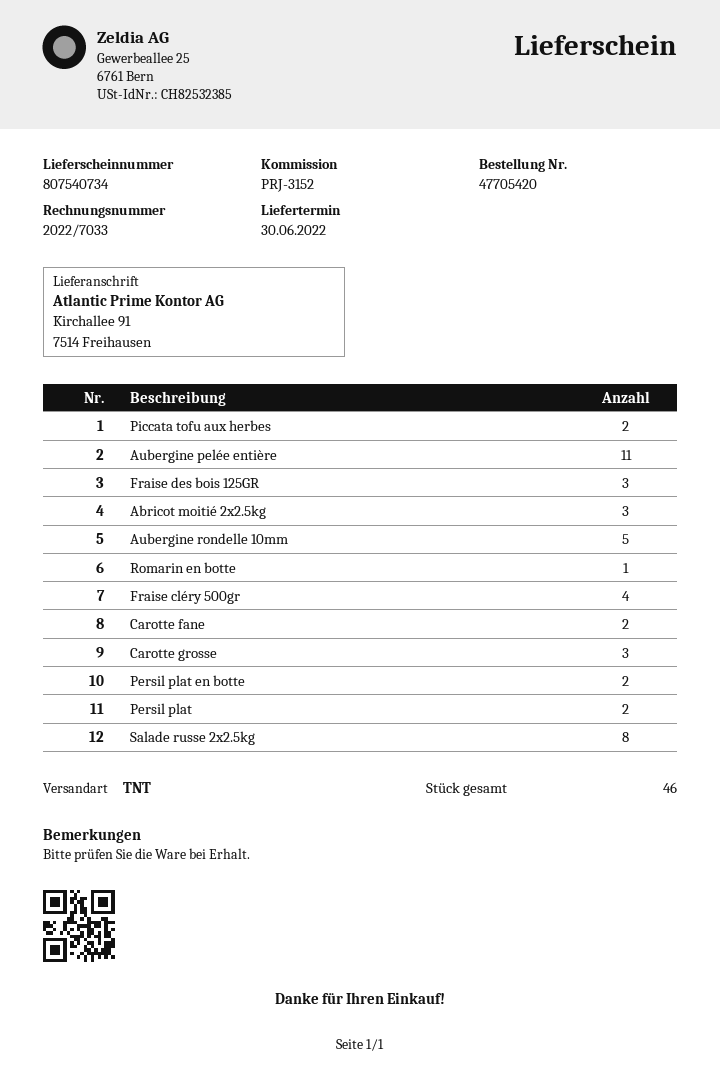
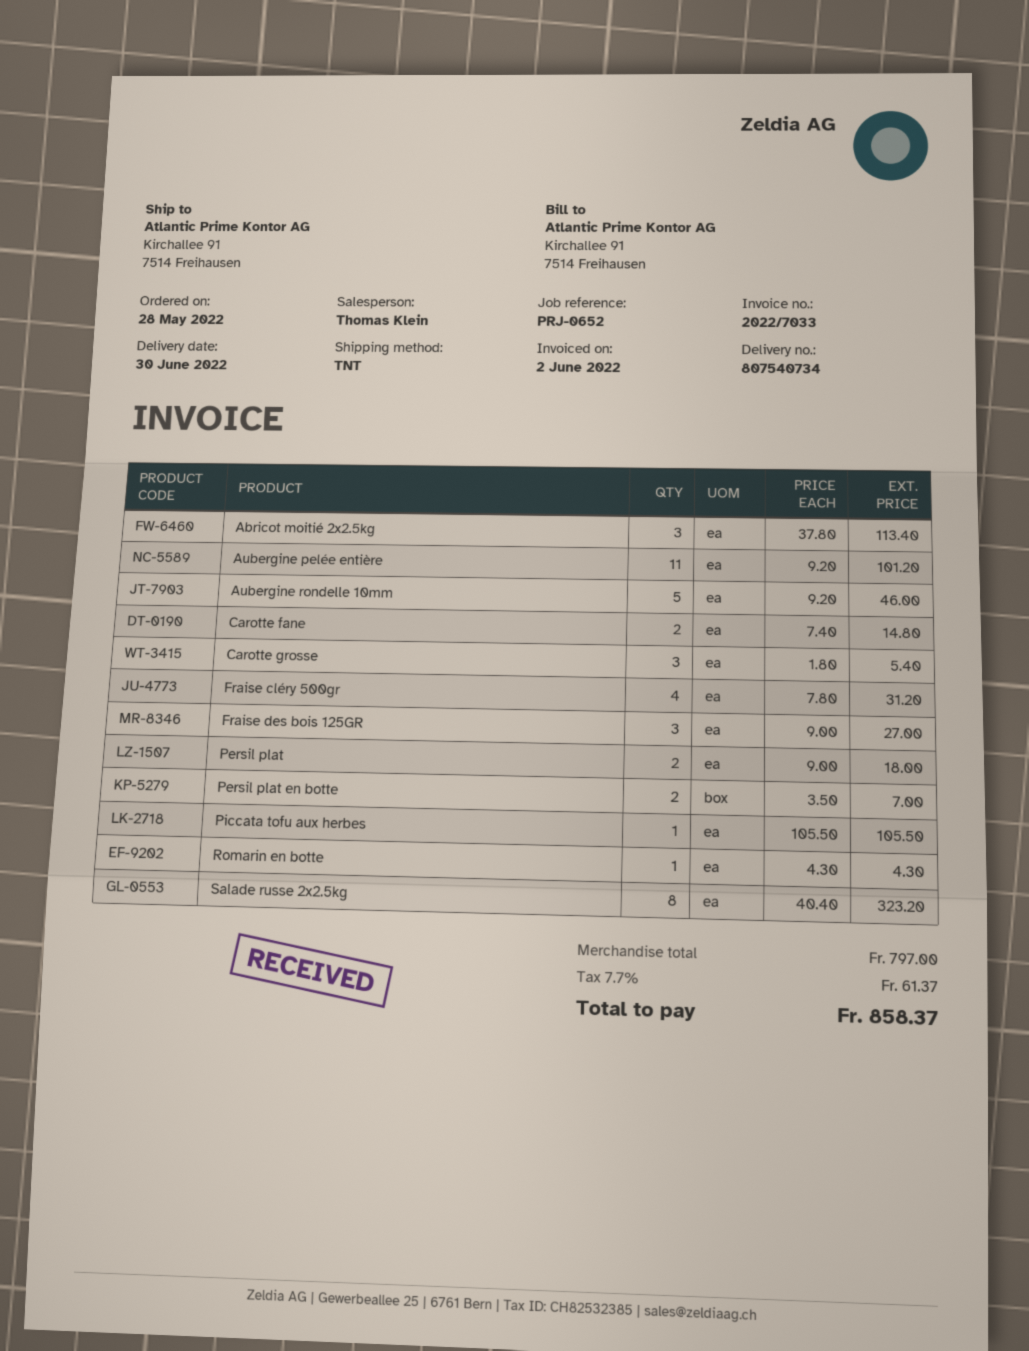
reference: PRJ-3152 -> PRJ-0652
Piccata tofu aux herbes: 2 -> 1

